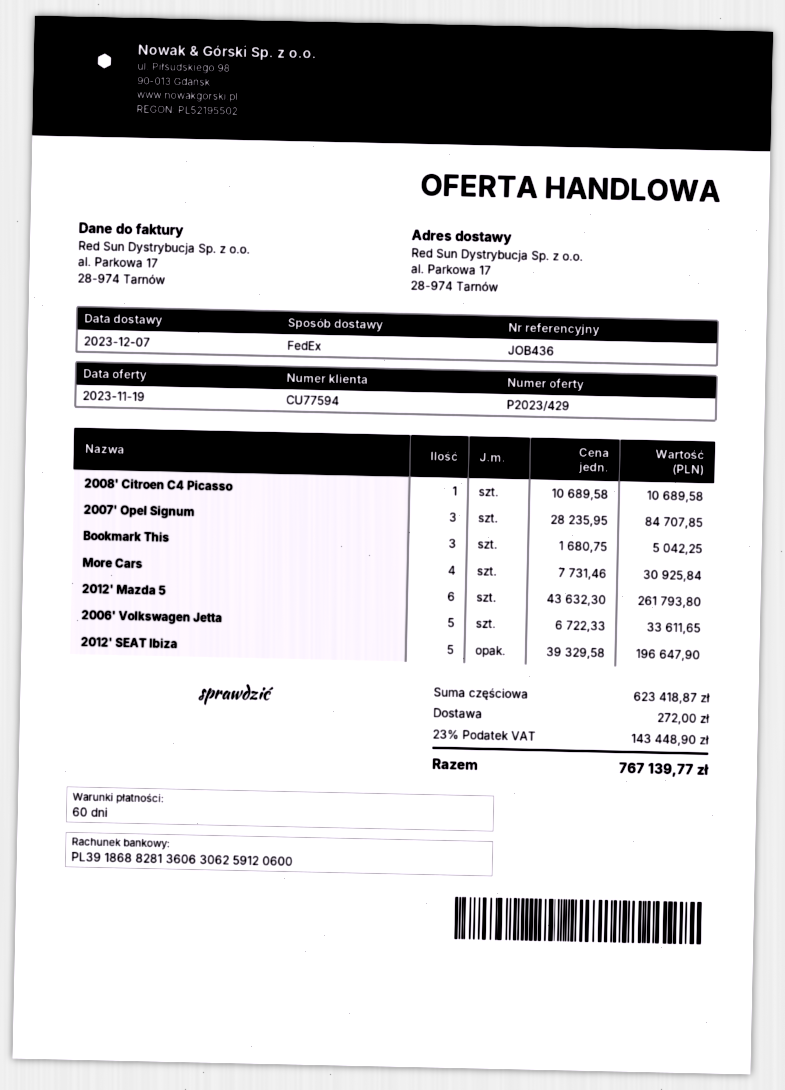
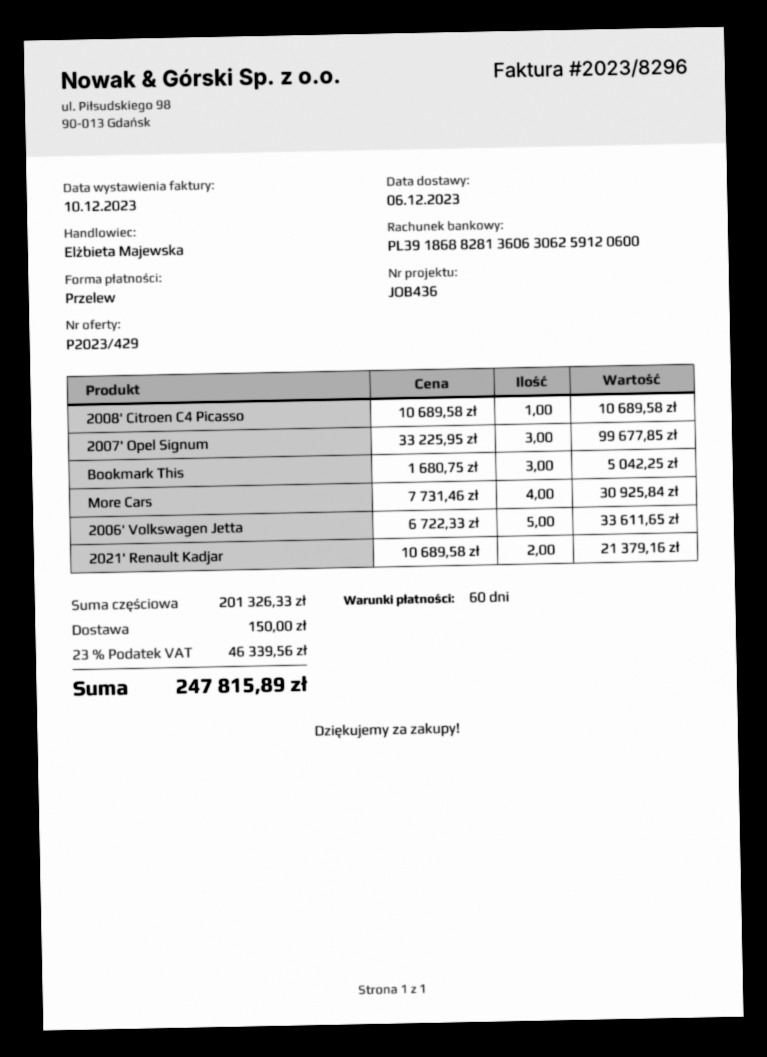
delivery date: 2023-12-07 -> 2023-12-06
2007' Opel Signum: 3 x 28235.95 = 84707.85 -> 3 x 33225.95 = 99677.85
2012' Mazda 5: 6 x 43632.30 = 261793.80 -> none
2012' SEAT Ibiza: 5 x 39329.58 = 196647.90 -> none
2021' Renault Kadjar: none -> 2 x 10689.58 = 21379.16
subtotal: 623418.87 -> 201326.33
shipping: 272.00 -> 150.00
tax: 23% = 143448.90 -> 23% = 46339.56
total: 767139.77 -> 247815.89

